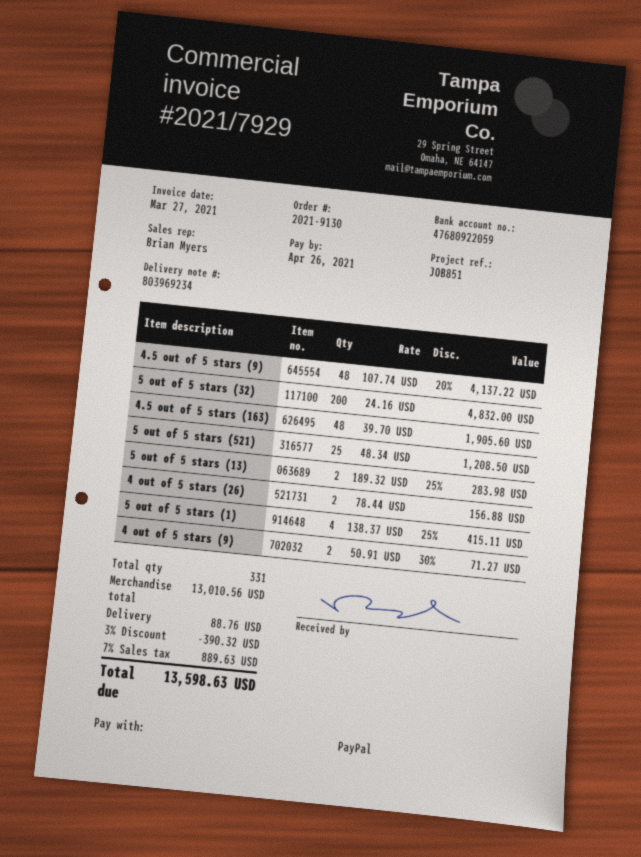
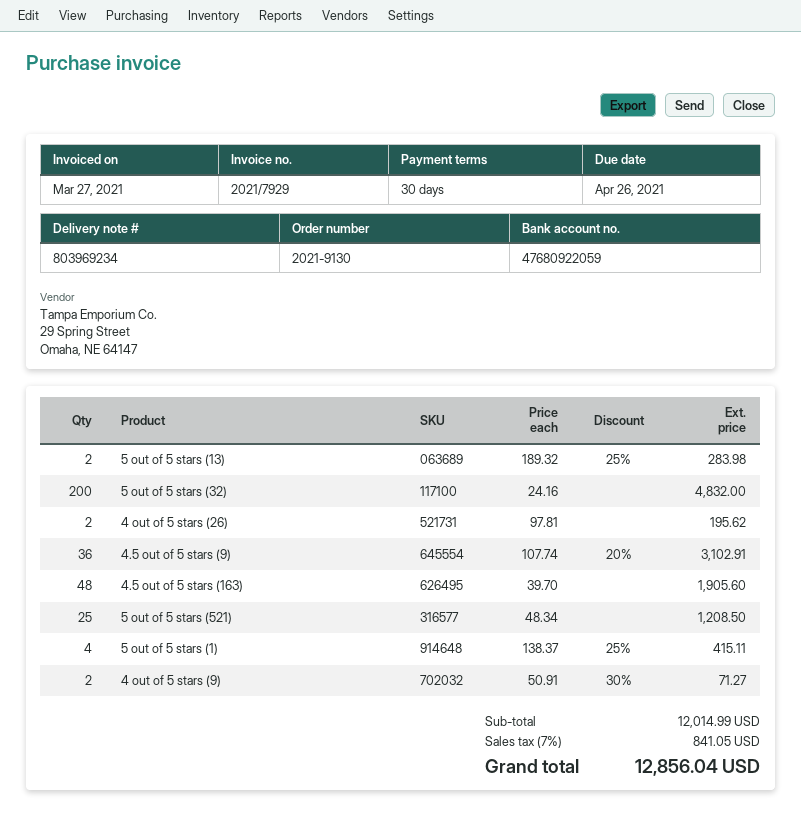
4.5 out of 5 stars (9): 48 x 107.74 - 20% = 4137.22 -> 36 x 107.74 - 20% = 3102.91
4 out of 5 stars (26): 2 x 78.44 = 156.88 -> 2 x 97.81 = 195.62
subtotal: 13010.56 -> 12014.99
discount: 3% = 390.32 -> none
shipping: 88.76 -> none
tax: 7% = 889.63 -> 7% = 841.05
total: 13598.63 -> 12856.04

